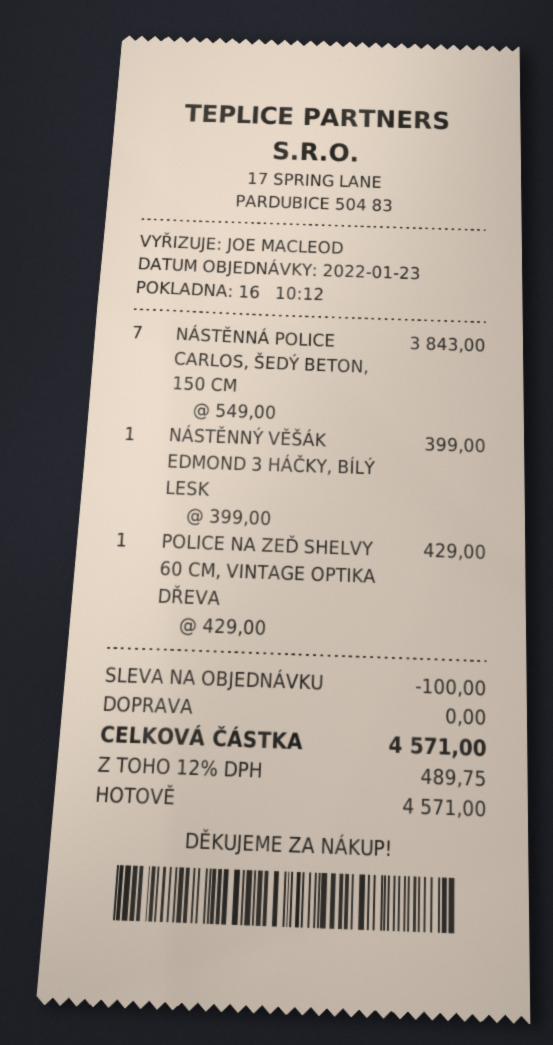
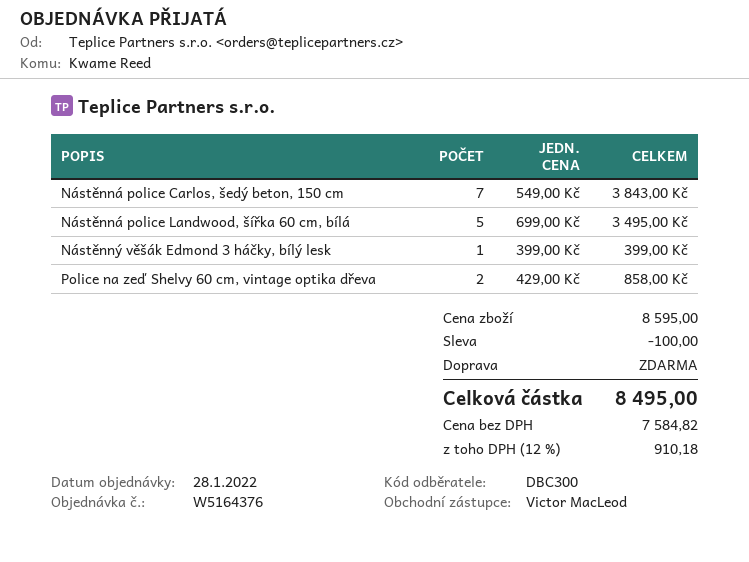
order date: 2022-01-23 -> 2022-01-28
sales rep: JOE MACLEOD -> Victor MacLeod
POLICE NA ZEĎ SHELVY 60 CM, VINTAGE OPTIKA DŘEVA: 1 x 429.00 = 429.00 -> 2 x 429.00 = 858.00
Nástěnná police Landwood, šířka 60 cm, bílá: none -> 5 x 699.00 = 3495.00
tax: 12% = 489.75 -> 12% = 910.18
total: 4571.00 -> 8495.00

